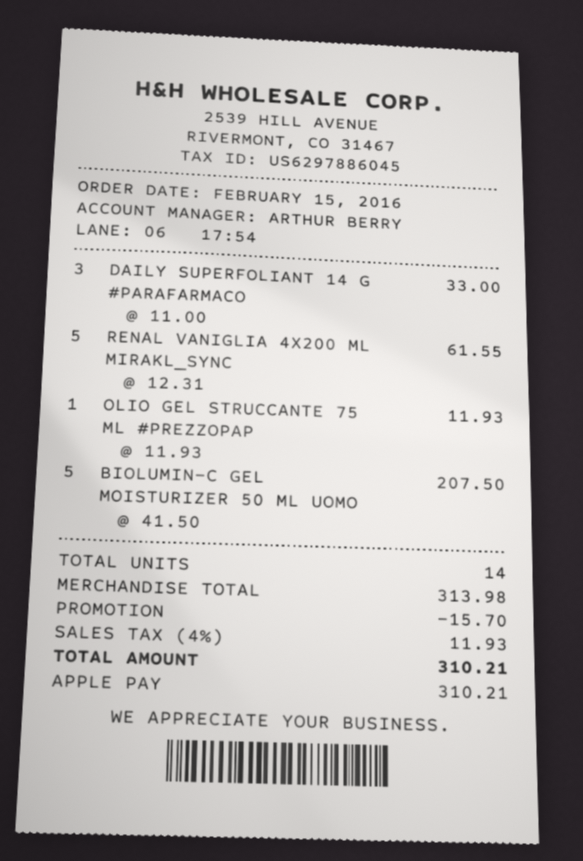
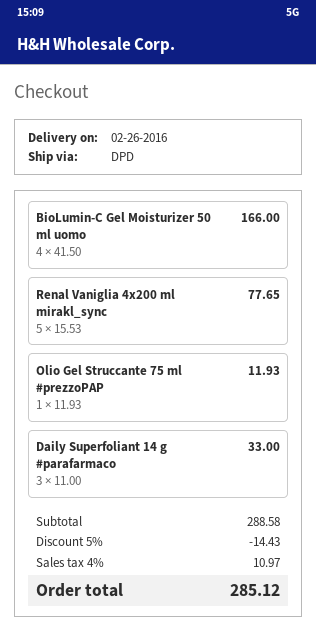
RENAL VANIGLIA 4X200 ML MIRAKL_SYNC: 5 x 12.31 = 61.55 -> 5 x 15.53 = 77.65
BIOLUMIN-C GEL MOISTURIZER 50 ML UOMO: 5 x 41.50 = 207.50 -> 4 x 41.50 = 166.00
subtotal: 313.98 -> 288.58
discount: 15.70 -> 14.43
tax: 4% = 11.93 -> 4% = 10.97
total: 310.21 -> 285.12

